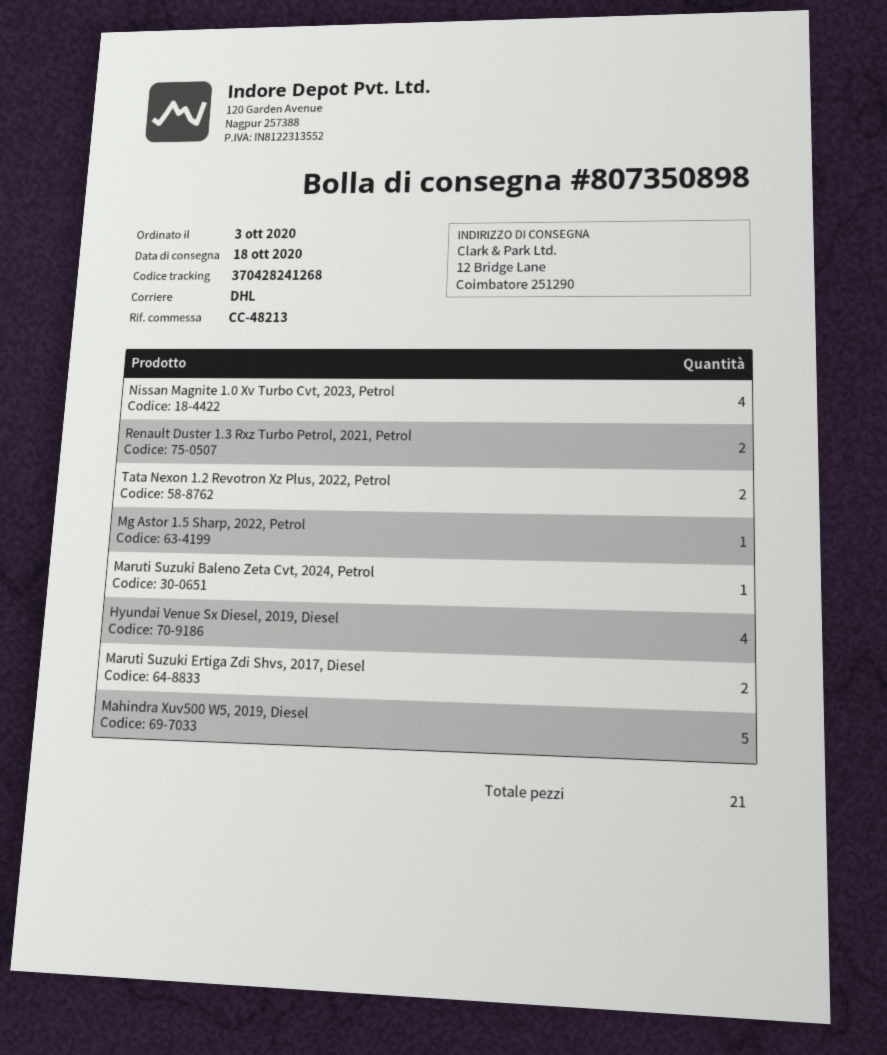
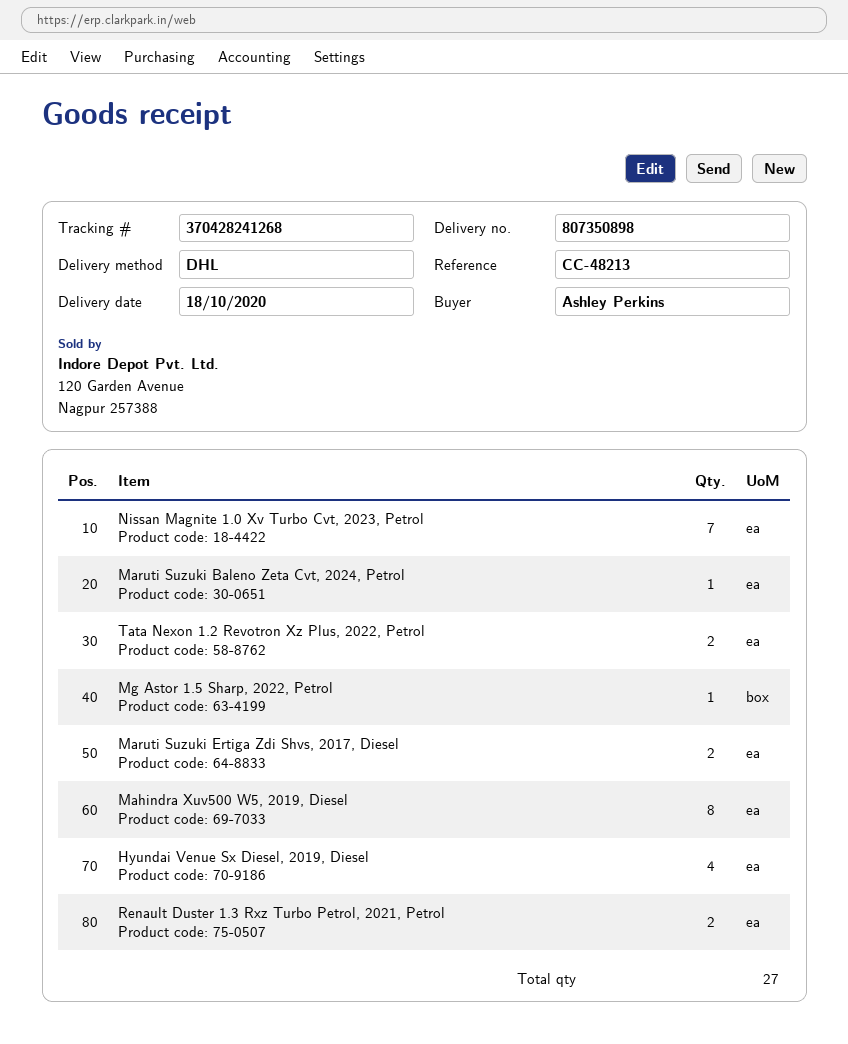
Nissan Magnite 1.0 Xv Turbo Cvt, 2023, Petrol: 4 -> 7
Mahindra Xuv500 W5, 2019, Diesel: 5 -> 8
total quantity: 21 -> 27

